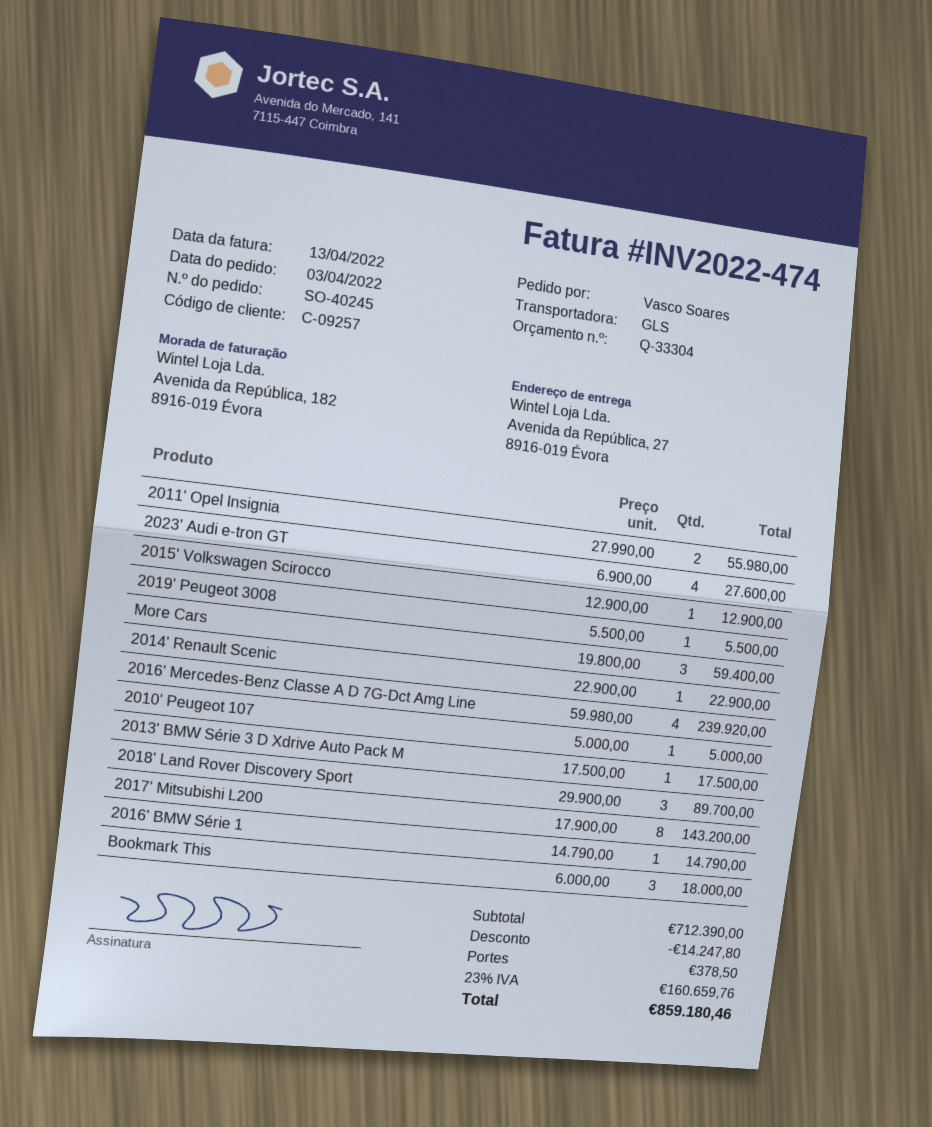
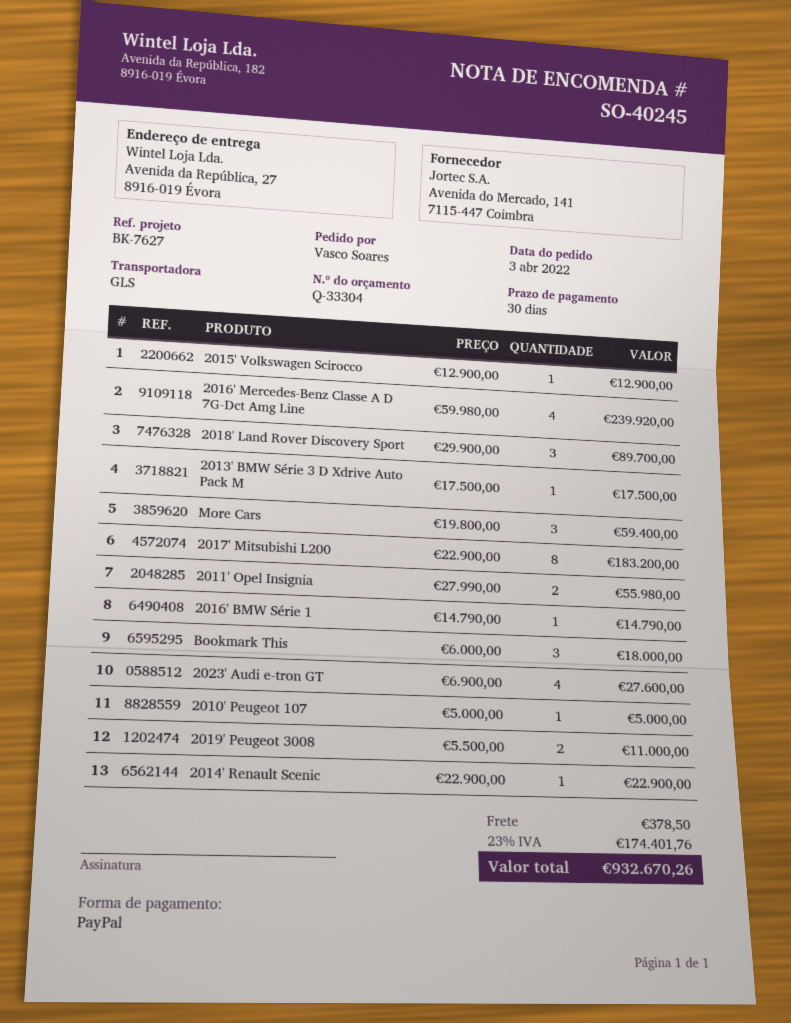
2019' Peugeot 3008: 1 x 5500.00 = 5500.00 -> 2 x 5500.00 = 11000.00
2017' Mitsubishi L200: 8 x 17900.00 = 143200.00 -> 8 x 22900.00 = 183200.00
discount: 14247.80 -> none
tax: 23% = 160659.76 -> 23% = 174401.76
total: 859180.46 -> 932670.26

